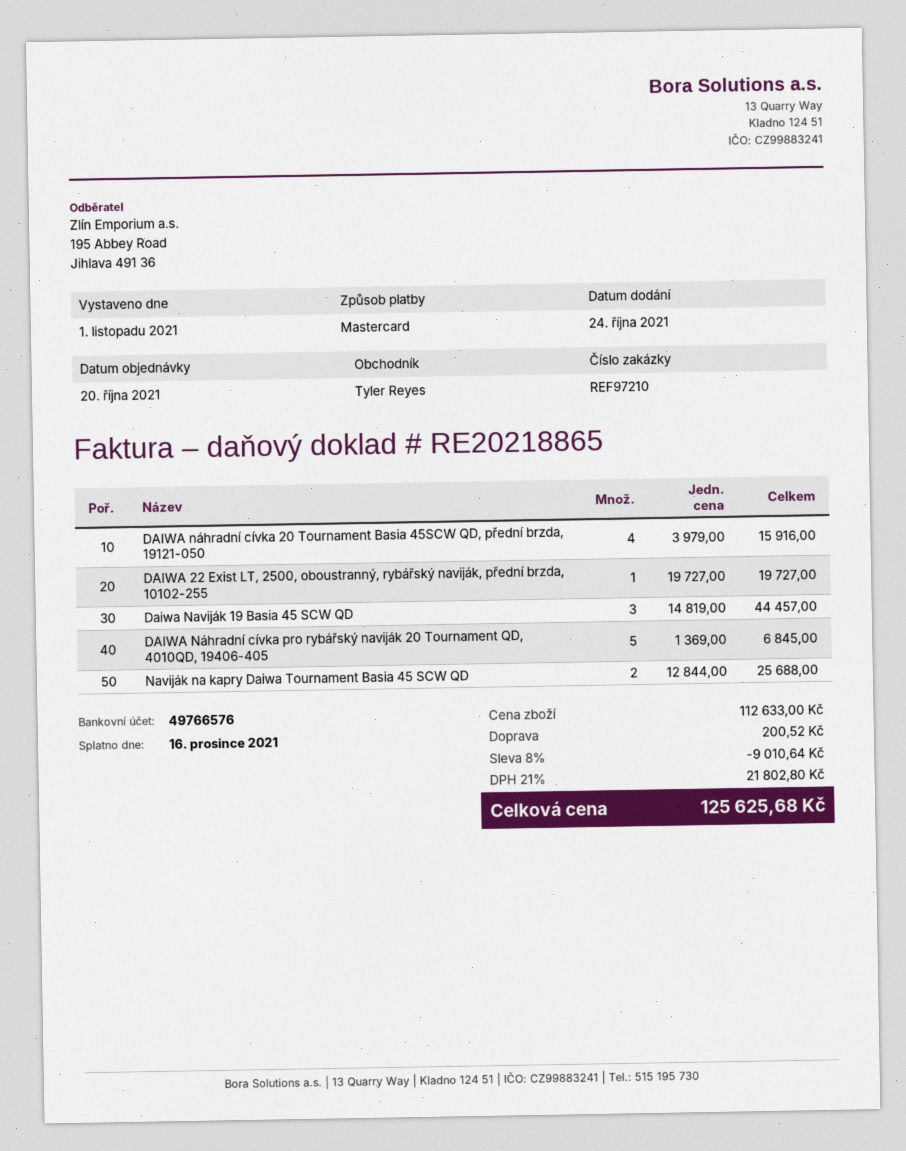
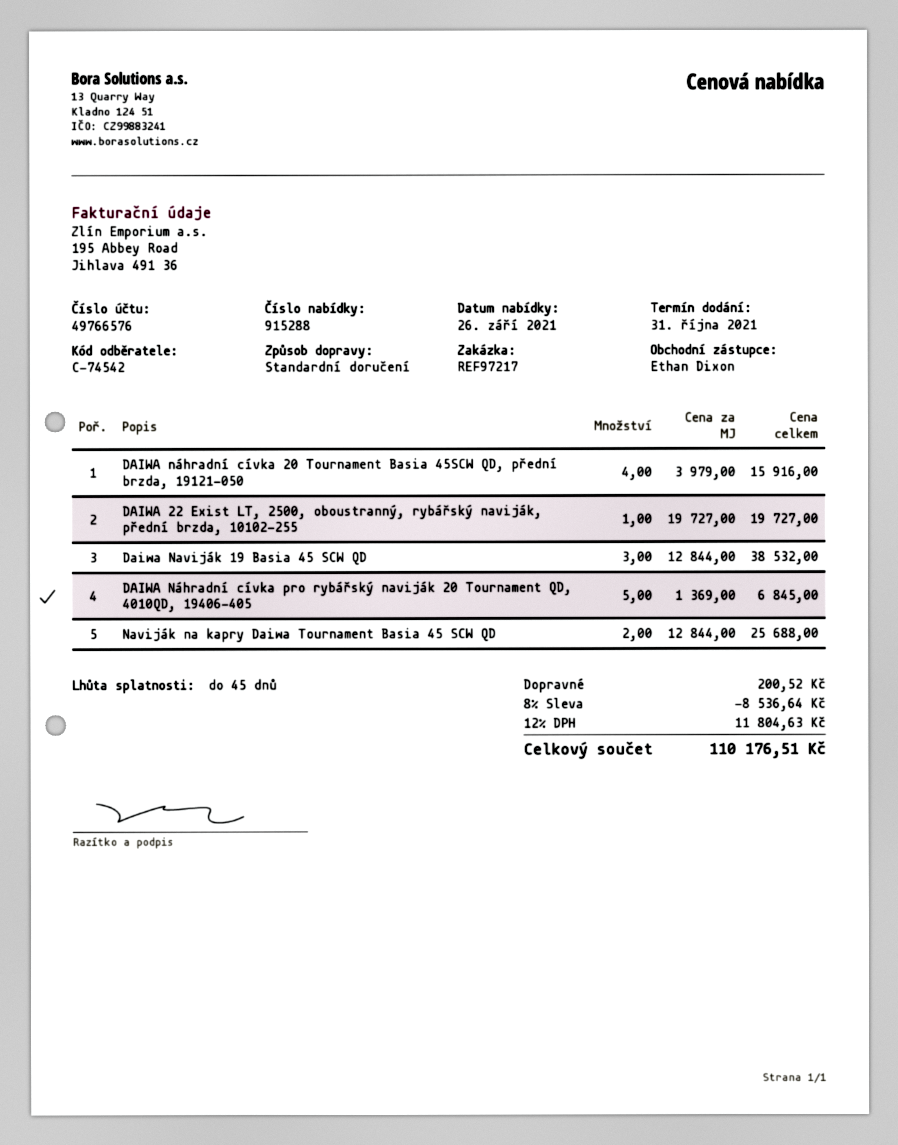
delivery date: 2021-10-24 -> 2021-10-31
reference: REF97210 -> REF97217
sales rep: Tyler Reyes -> Ethan Dixon
Daiwa Naviják 19 Basia 45 SCW QD: 3 x 14819.00 = 44457.00 -> 3 x 12844.00 = 38532.00
discount: 8% = 9010.64 -> 8% = 8536.64
tax: 21% = 21802.80 -> 12% = 11804.63
total: 125625.68 -> 110176.51

